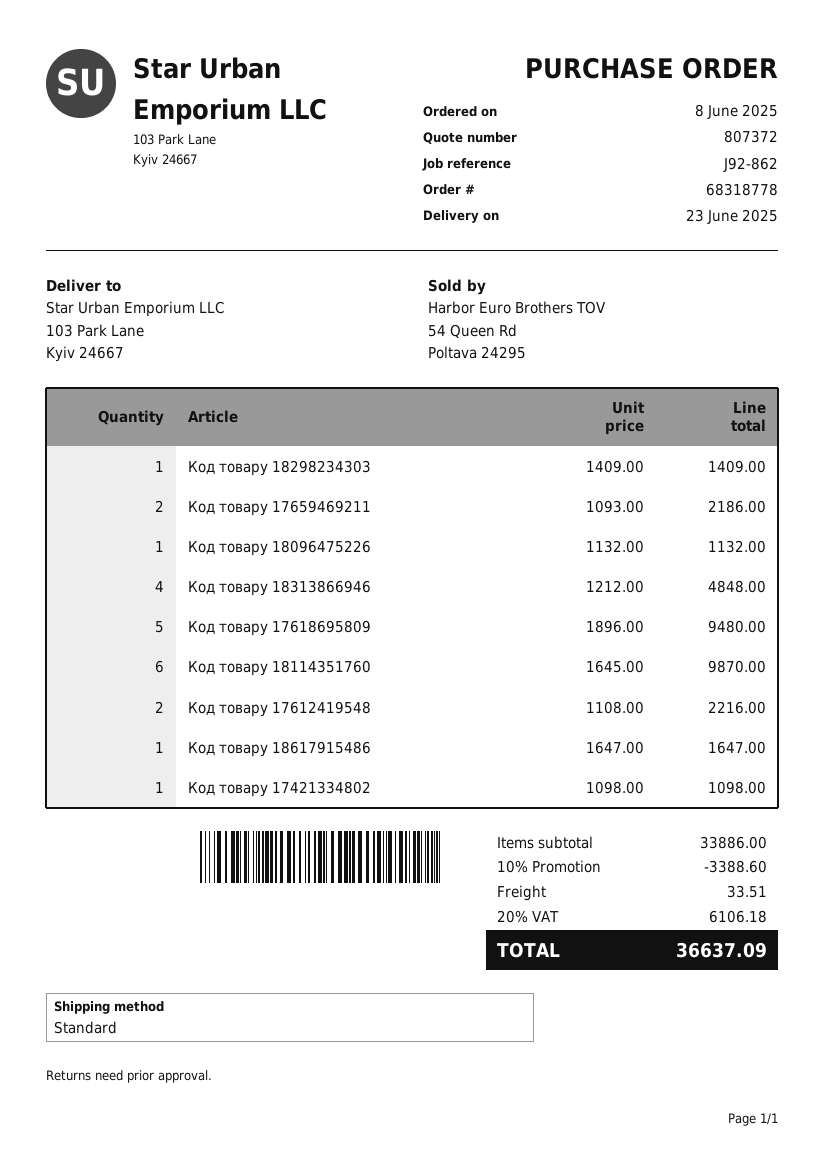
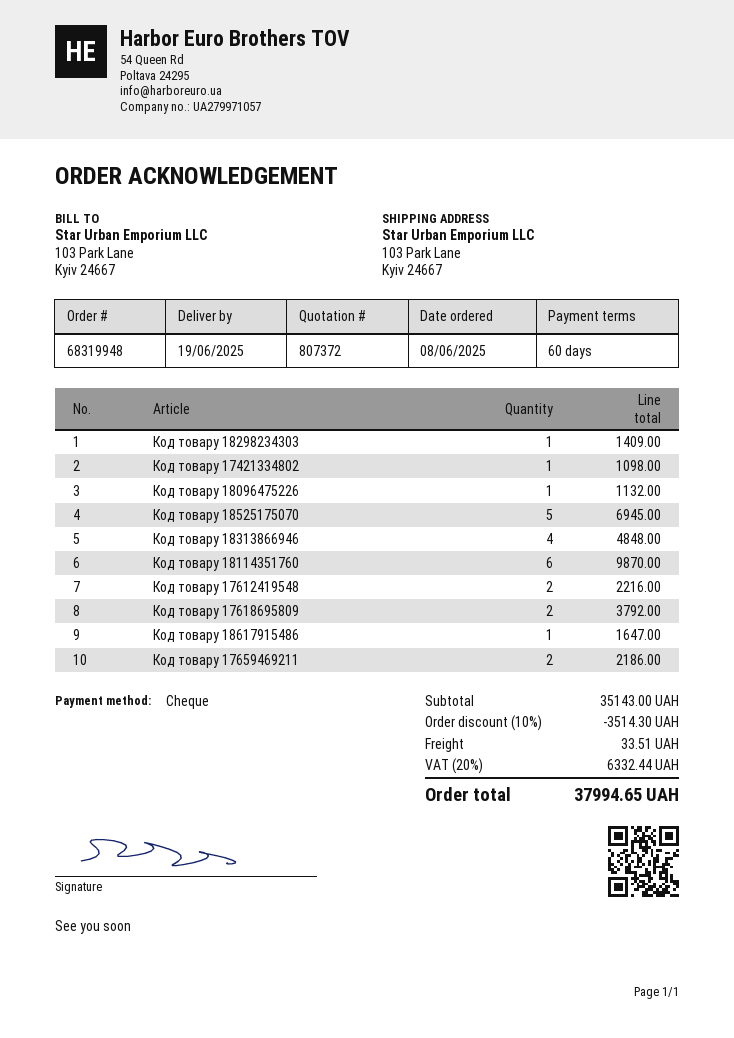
order number: 68318778 -> 68319948
delivery date: 2025-06-23 -> 2025-06-19
Код товару 17618695809: 5 for 9480.00 -> 2 for 3792.00
Код товару 18525175070: none -> 5 for 6945.00
subtotal: 33886.00 -> 35143.00
discount: 10% = 3388.60 -> 10% = 3514.30
tax: 20% = 6106.18 -> 20% = 6332.44
total: 36637.09 -> 37994.65

